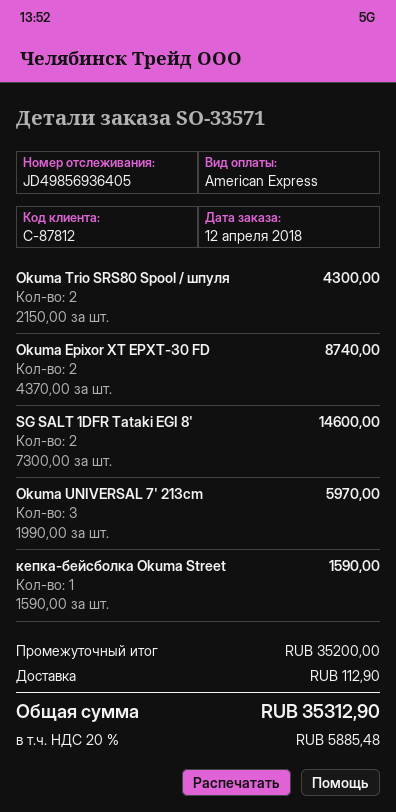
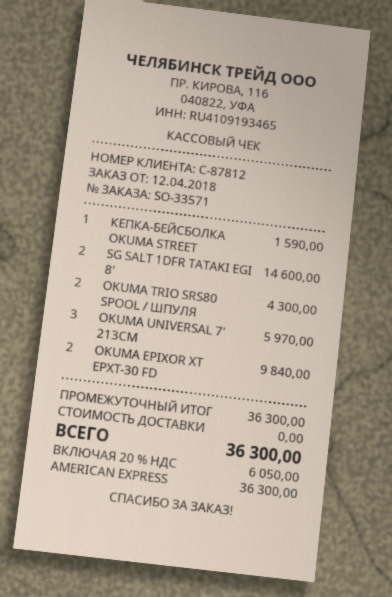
Okuma Epixor XT EPXT-30 FD: 2 for 8740.00 -> 2 for 9840.00
subtotal: 35200.00 -> 36300.00
shipping: 112.90 -> 0.00
tax: 20% = 5885.48 -> 20% = 6050.00
total: 35312.90 -> 36300.00

